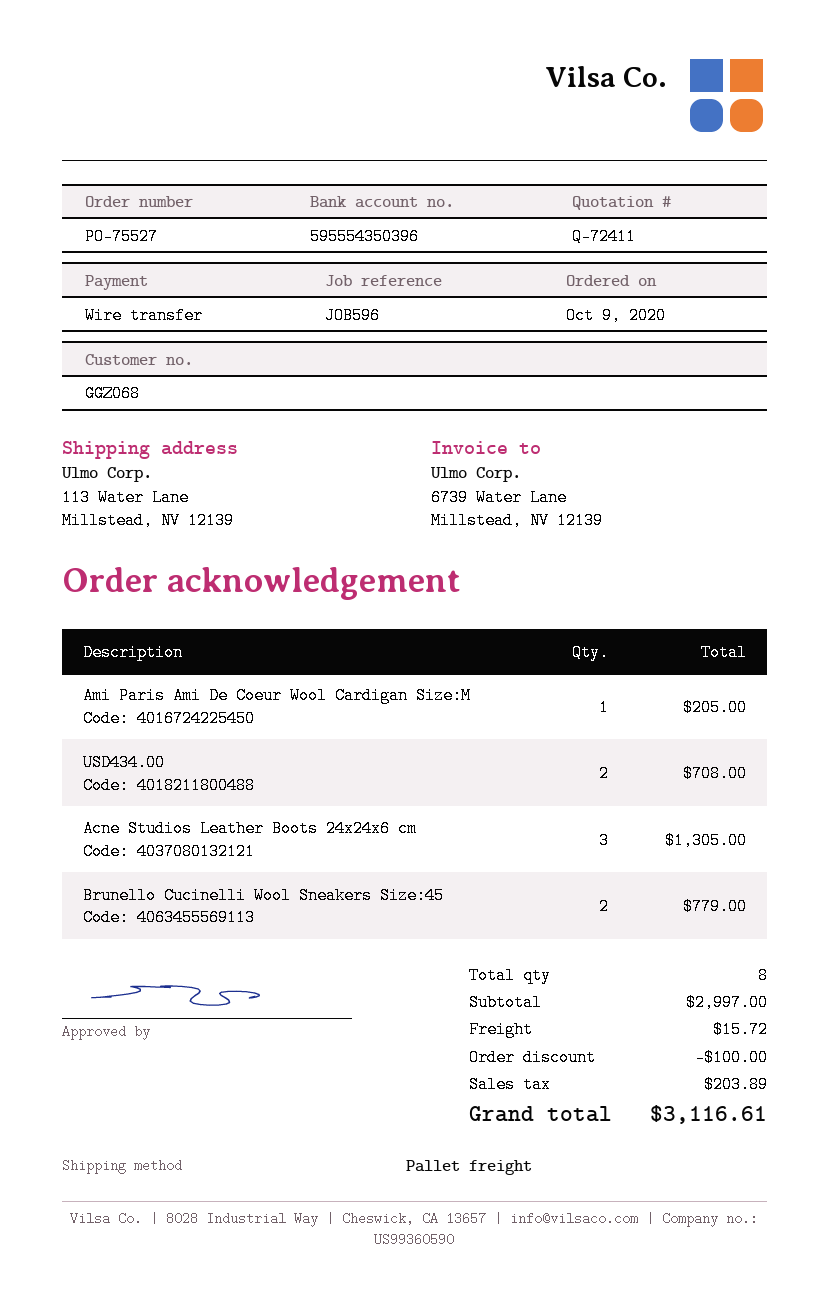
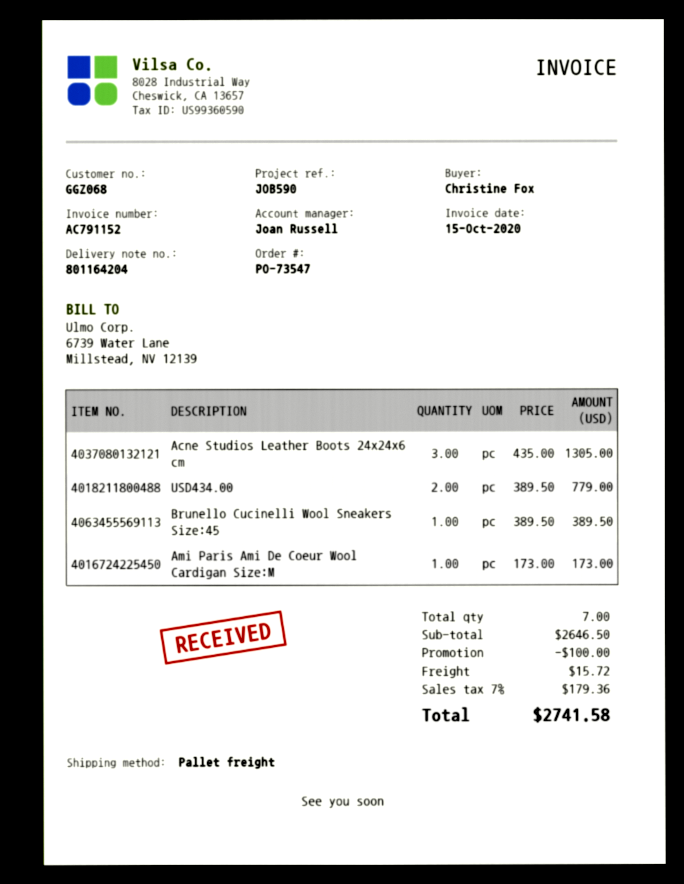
order number: PO-75527 -> PO-73547
reference: JOB596 -> JOB590
Ami Paris Ami De Coeur Wool Cardigan Size:M: 1 for 205.00 -> 1 for 173.00
USD434.00: 2 for 708.00 -> 2 for 779.00
Brunello Cucinelli Wool Sneakers Size:45: 2 for 779.00 -> 1 for 389.50
total quantity: 8 -> 7
subtotal: 2997.00 -> 2646.50
tax: 203.89 -> 179.36
total: 3116.61 -> 2741.58

